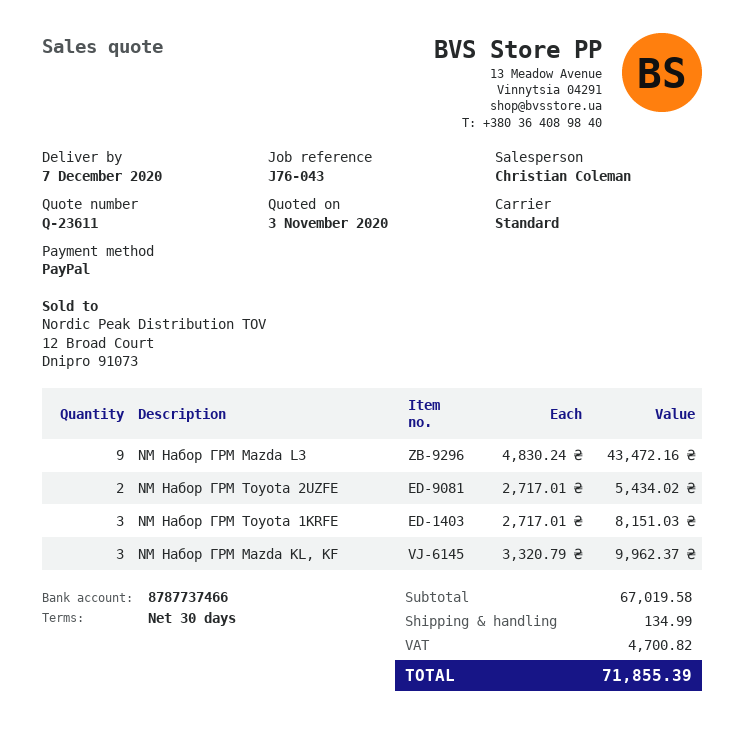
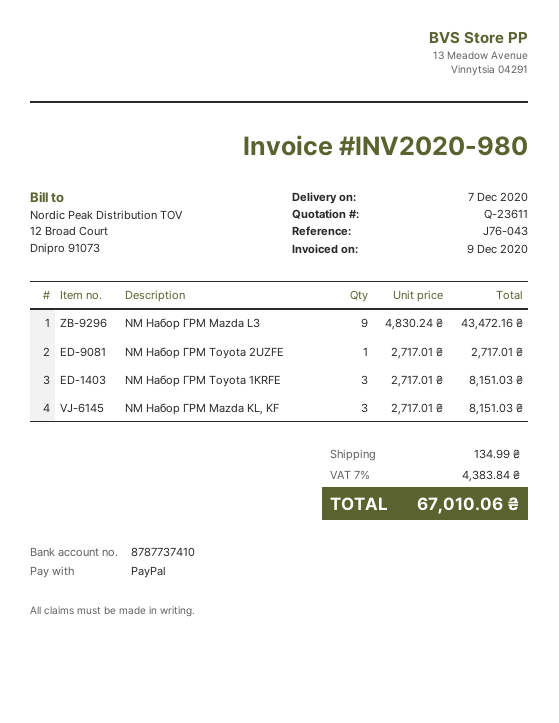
bank account: 8787737466 -> 8787737410
NM Набор ГРМ Toyota 2UZFE: 2 x 2717.01 = 5434.02 -> 1 x 2717.01 = 2717.01
NM Набор ГРМ Mazda KL, KF: 3 x 3320.79 = 9962.37 -> 3 x 2717.01 = 8151.03
tax: 4700.82 -> 4383.84
total: 71855.39 -> 67010.06

